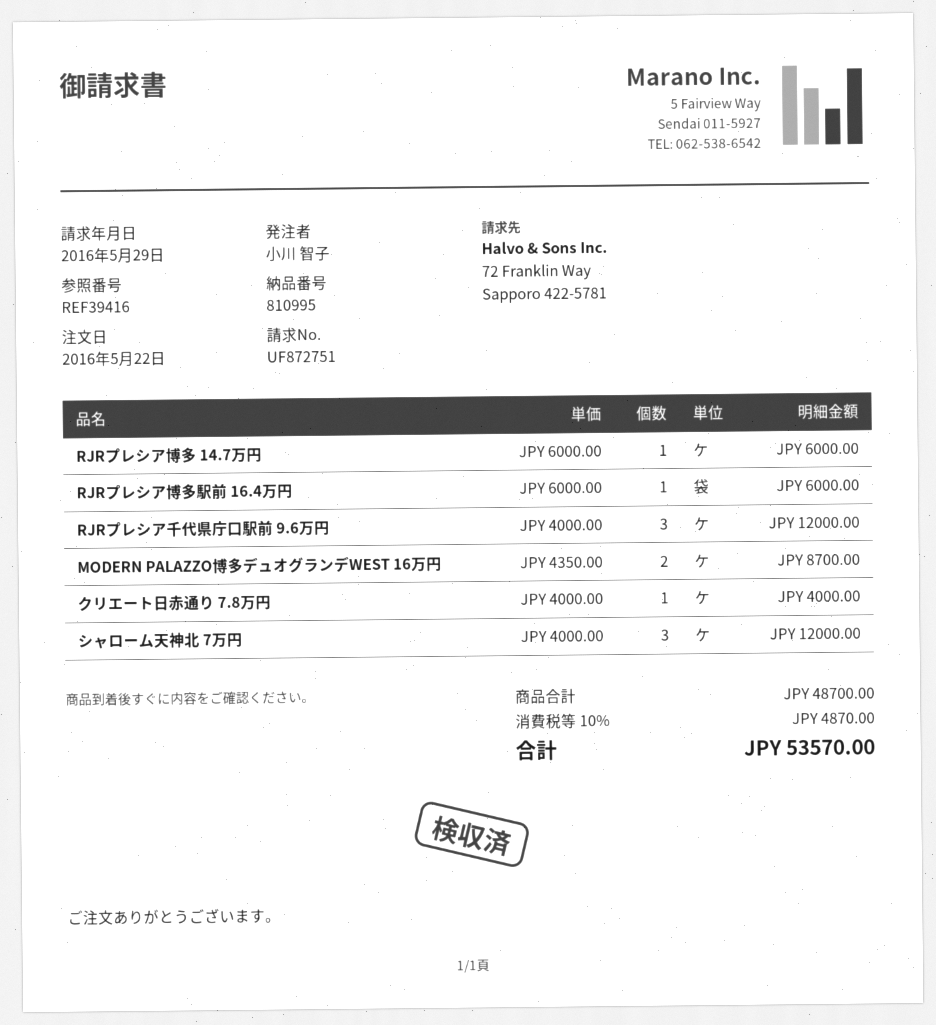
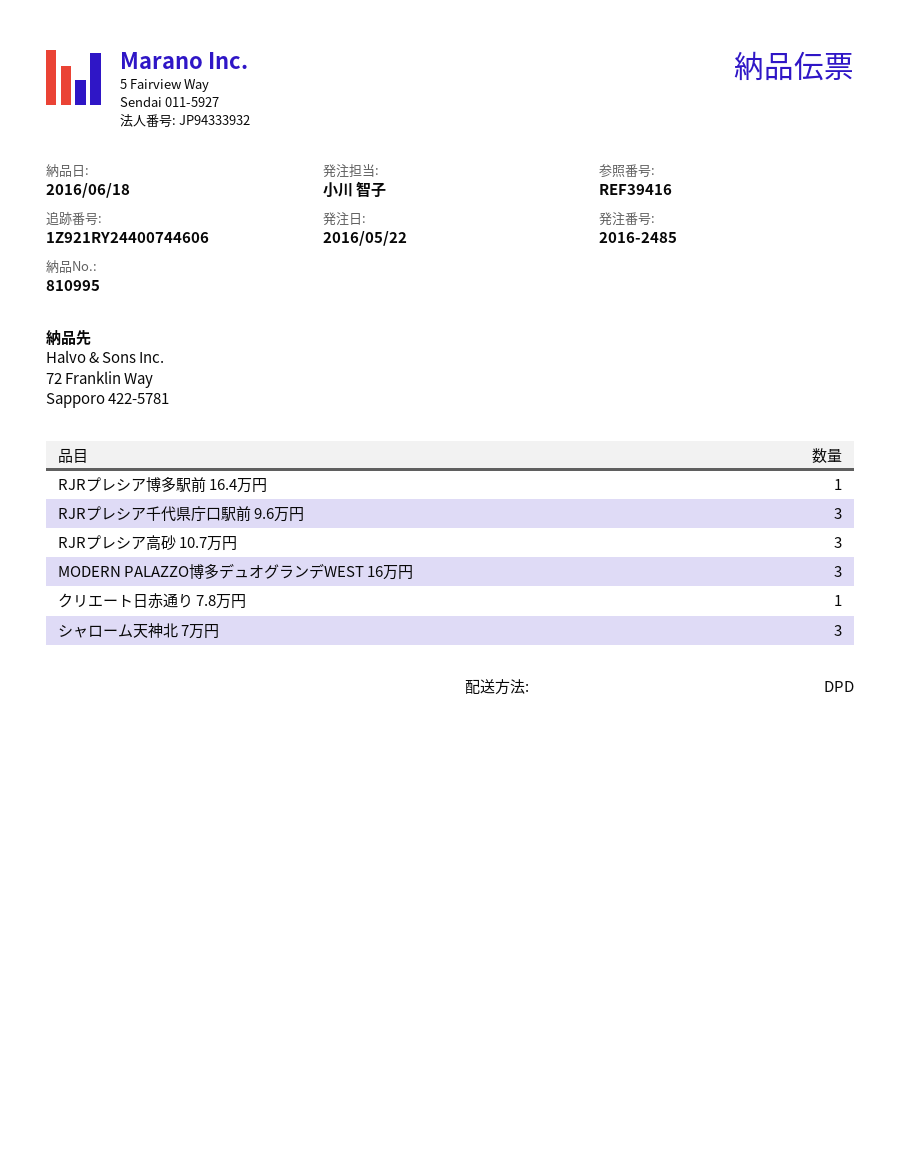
RJRプレシア博多 14.7万円: 1 -> none
MODERN PALAZZO博多デュオグランデWEST 16万円: 2 -> 3
RJRプレシア高砂 10.7万円: none -> 3

